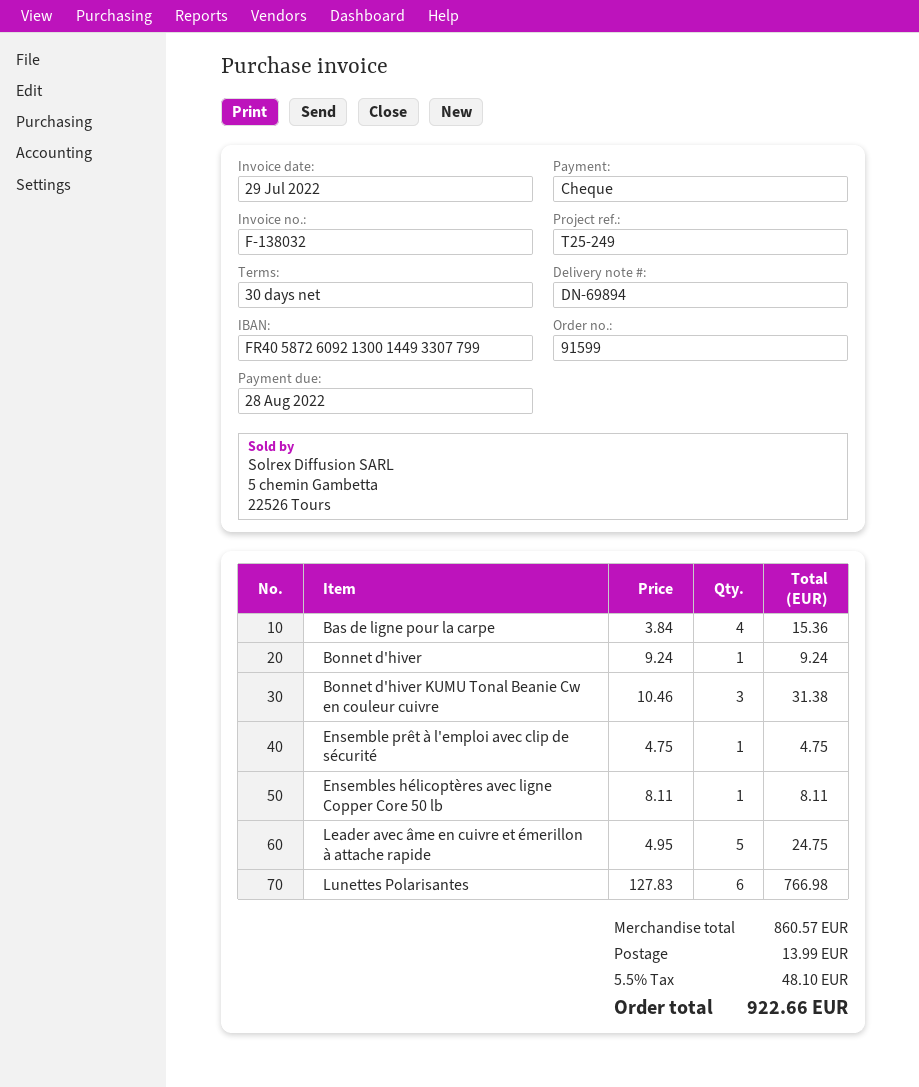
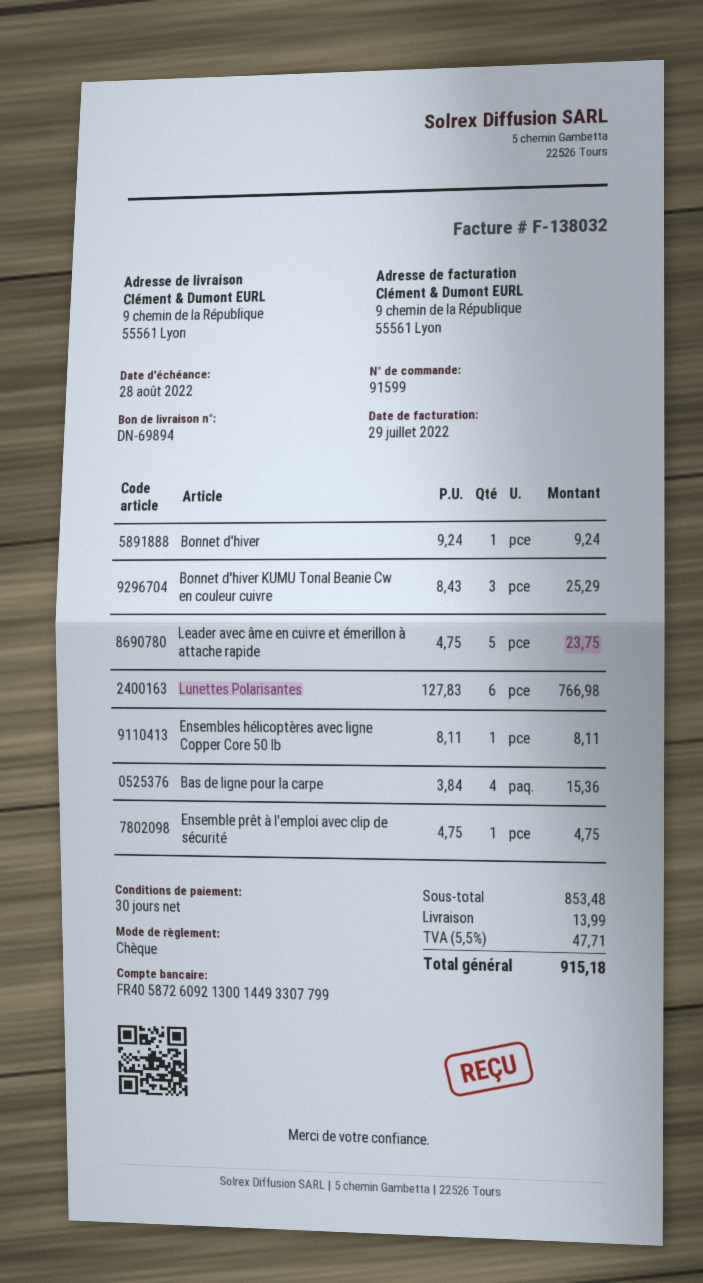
Bonnet d'hiver KUMU Tonal Beanie Cw en couleur cuivre: 3 x 10.46 = 31.38 -> 3 x 8.43 = 25.29
Leader avec âme en cuivre et émerillon à attache rapide: 5 x 4.95 = 24.75 -> 5 x 4.75 = 23.75
subtotal: 860.57 -> 853.48
tax: 5.5% = 48.10 -> 5.5% = 47.71
total: 922.66 -> 915.18

